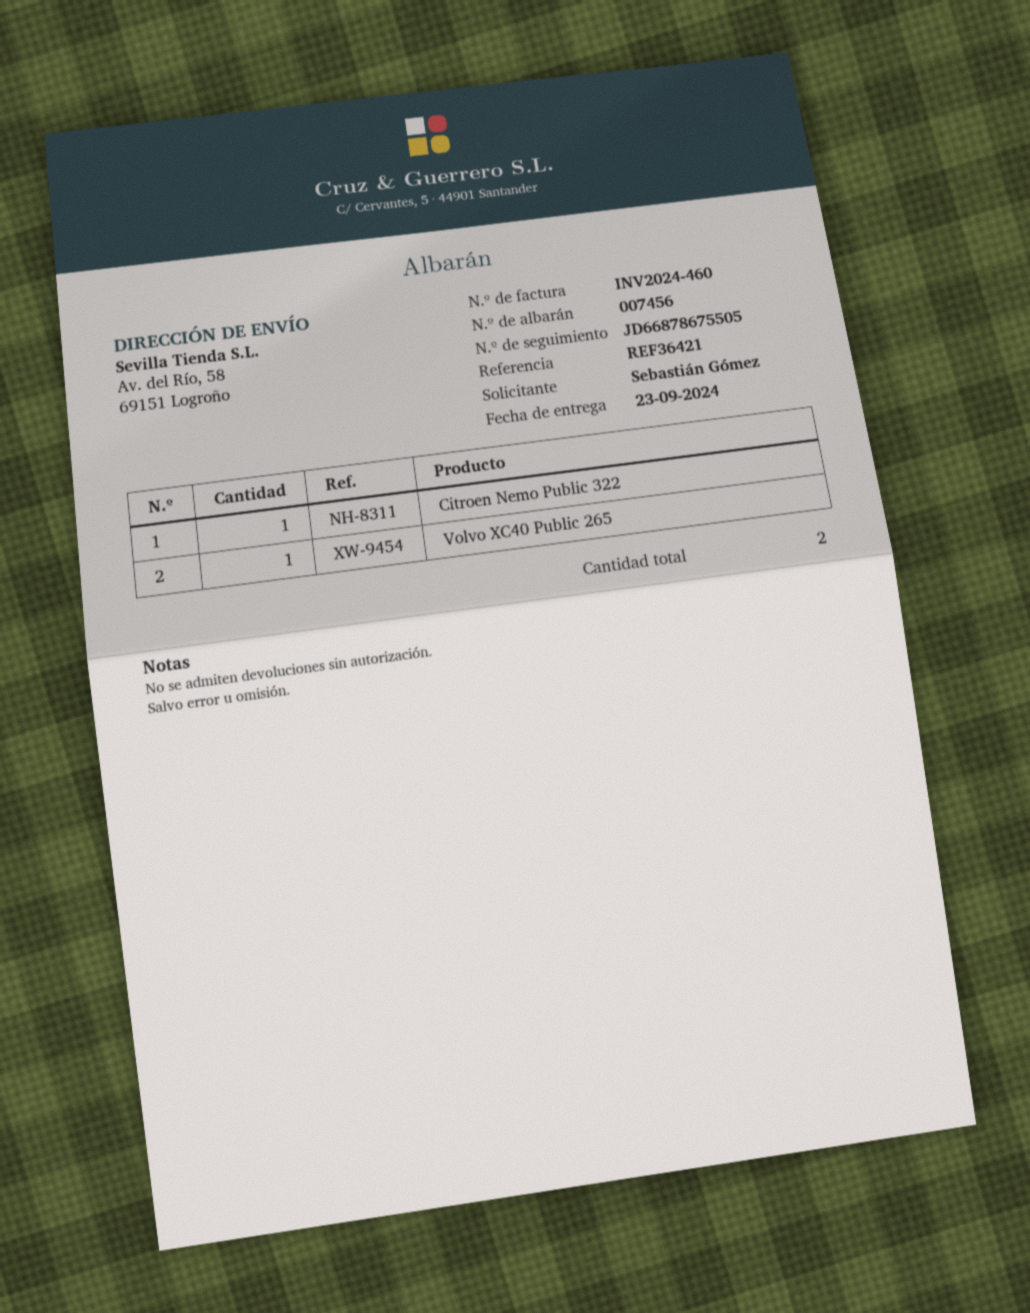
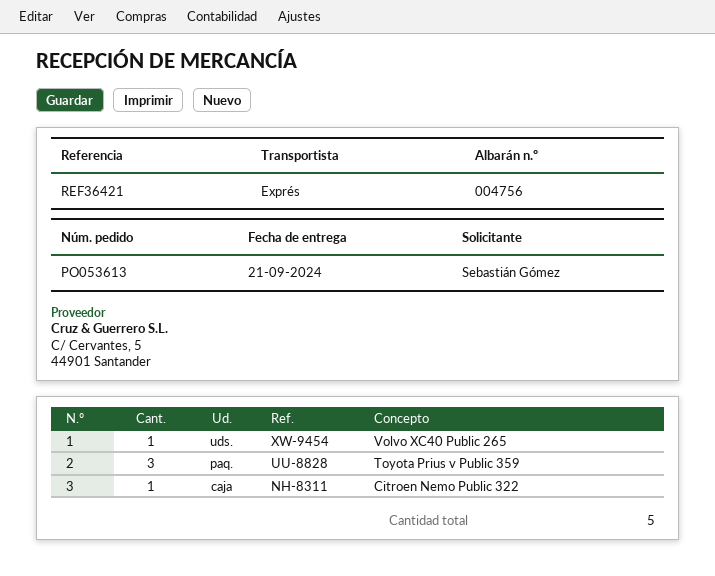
delivery note number: 007456 -> 004756
delivery date: 2024-09-23 -> 2024-09-21
Toyota Prius v Public 359: none -> 3
total quantity: 2 -> 5

